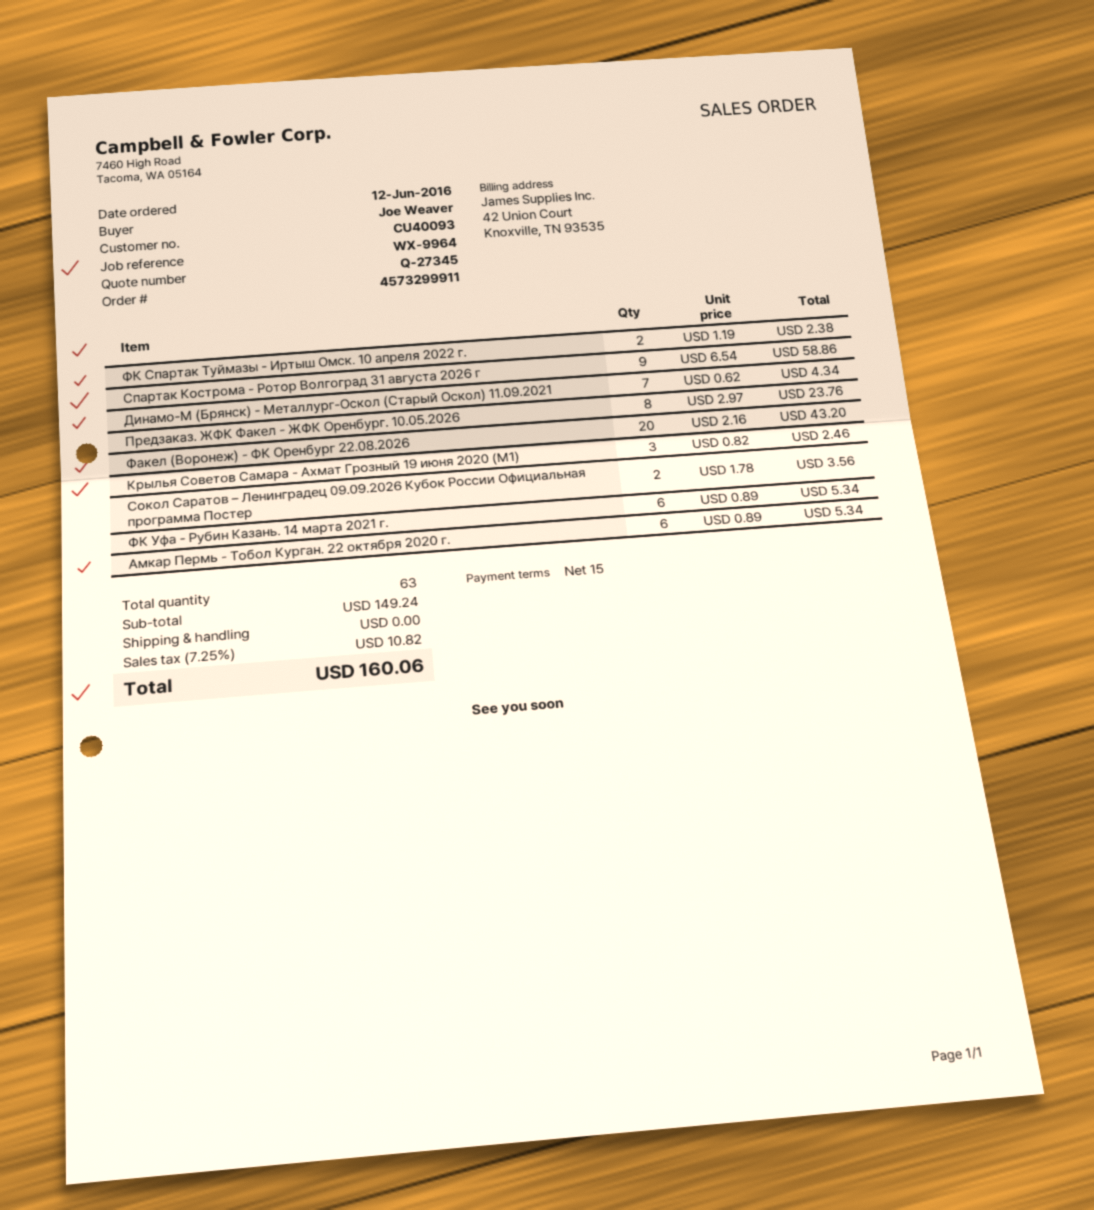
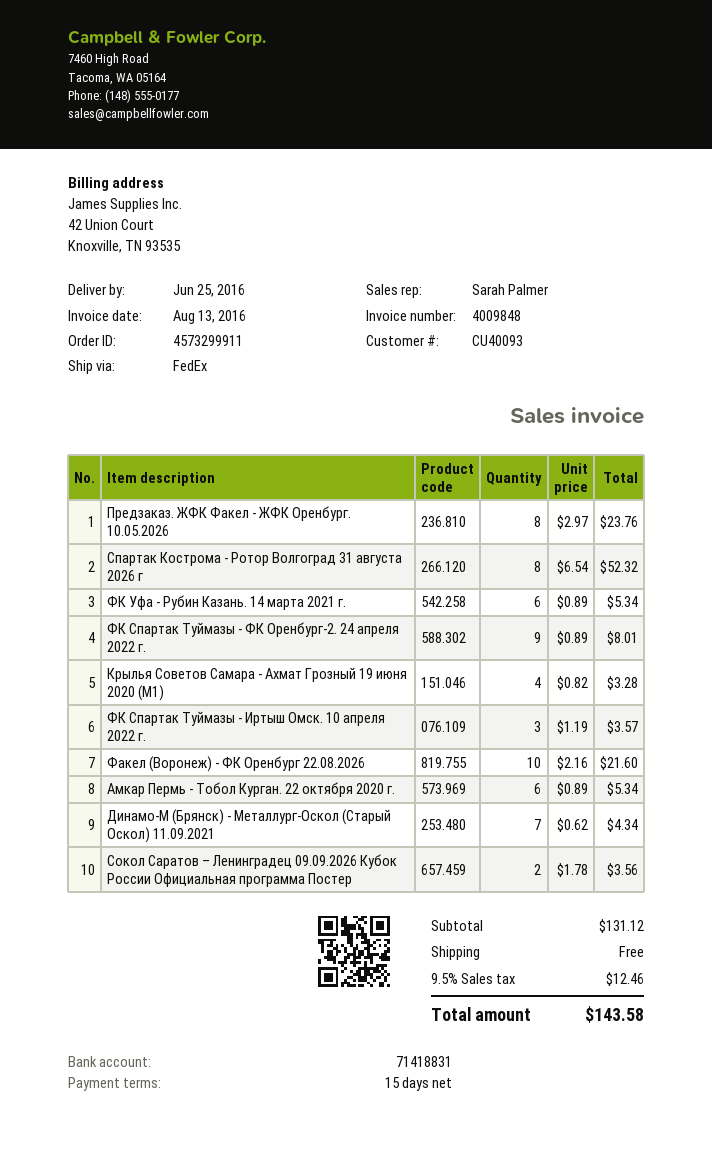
ФК Спартак Туймазы - Иртыш Омск. 10 апреля 2022 г.: 2 x 1.19 = 2.38 -> 3 x 1.19 = 3.57
Спартак Кострома - Ротор Волгоград 31 августа 2026 г: 9 x 6.54 = 58.86 -> 8 x 6.54 = 52.32
Факел (Воронеж) - ФК Оренбург 22.08.2026: 20 x 2.16 = 43.20 -> 10 x 2.16 = 21.60
Крылья Советов Самара - Ахмат Грозный 19 июня 2020 (М1): 3 x 0.82 = 2.46 -> 4 x 0.82 = 3.28
ФК Спартак Туймазы - ФК Оренбург-2. 24 апреля 2022 г.: none -> 9 x 0.89 = 8.01
subtotal: 149.24 -> 131.12
tax: 7.25% = 10.82 -> 9.5% = 12.46
total: 160.06 -> 143.58

